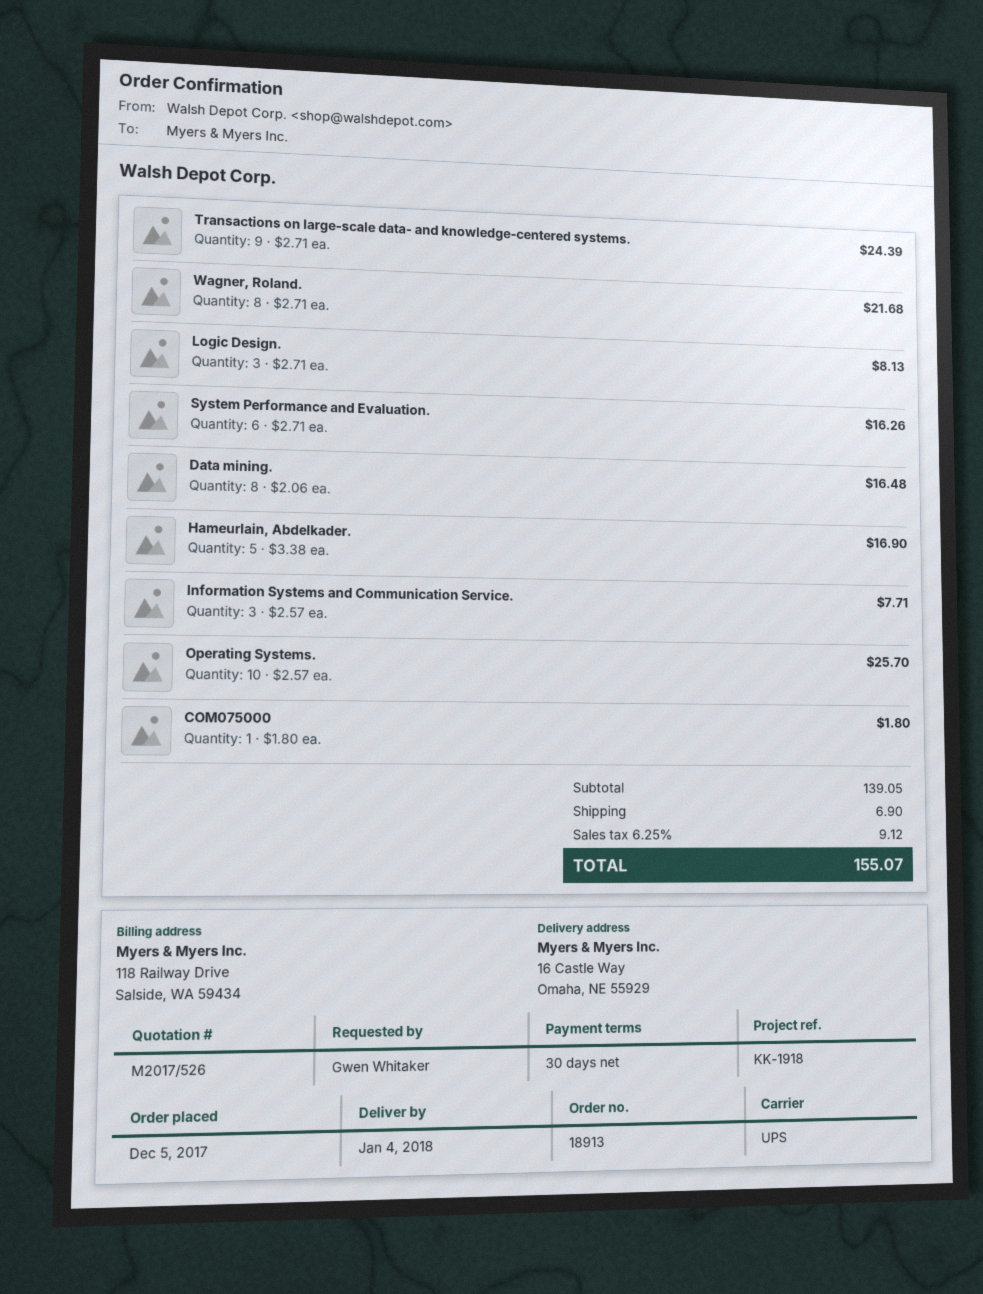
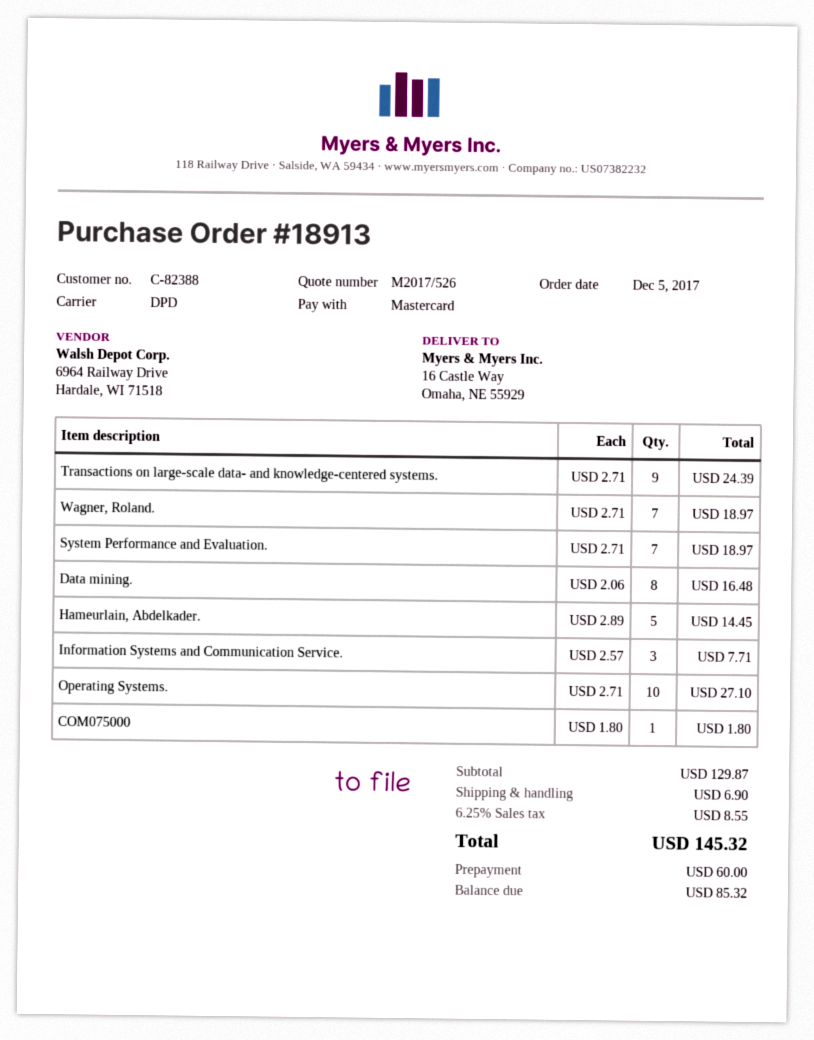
shipping method: UPS -> DPD
Wagner, Roland.: 8 x 2.71 = 21.68 -> 7 x 2.71 = 18.97
Logic Design.: 3 x 2.71 = 8.13 -> none
System Performance and Evaluation.: 6 x 2.71 = 16.26 -> 7 x 2.71 = 18.97
Hameurlain, Abdelkader.: 5 x 3.38 = 16.90 -> 5 x 2.89 = 14.45
Operating Systems.: 10 x 2.57 = 25.70 -> 10 x 2.71 = 27.10
subtotal: 139.05 -> 129.87
tax: 6.25% = 9.12 -> 6.25% = 8.55
total: 155.07 -> 145.32

